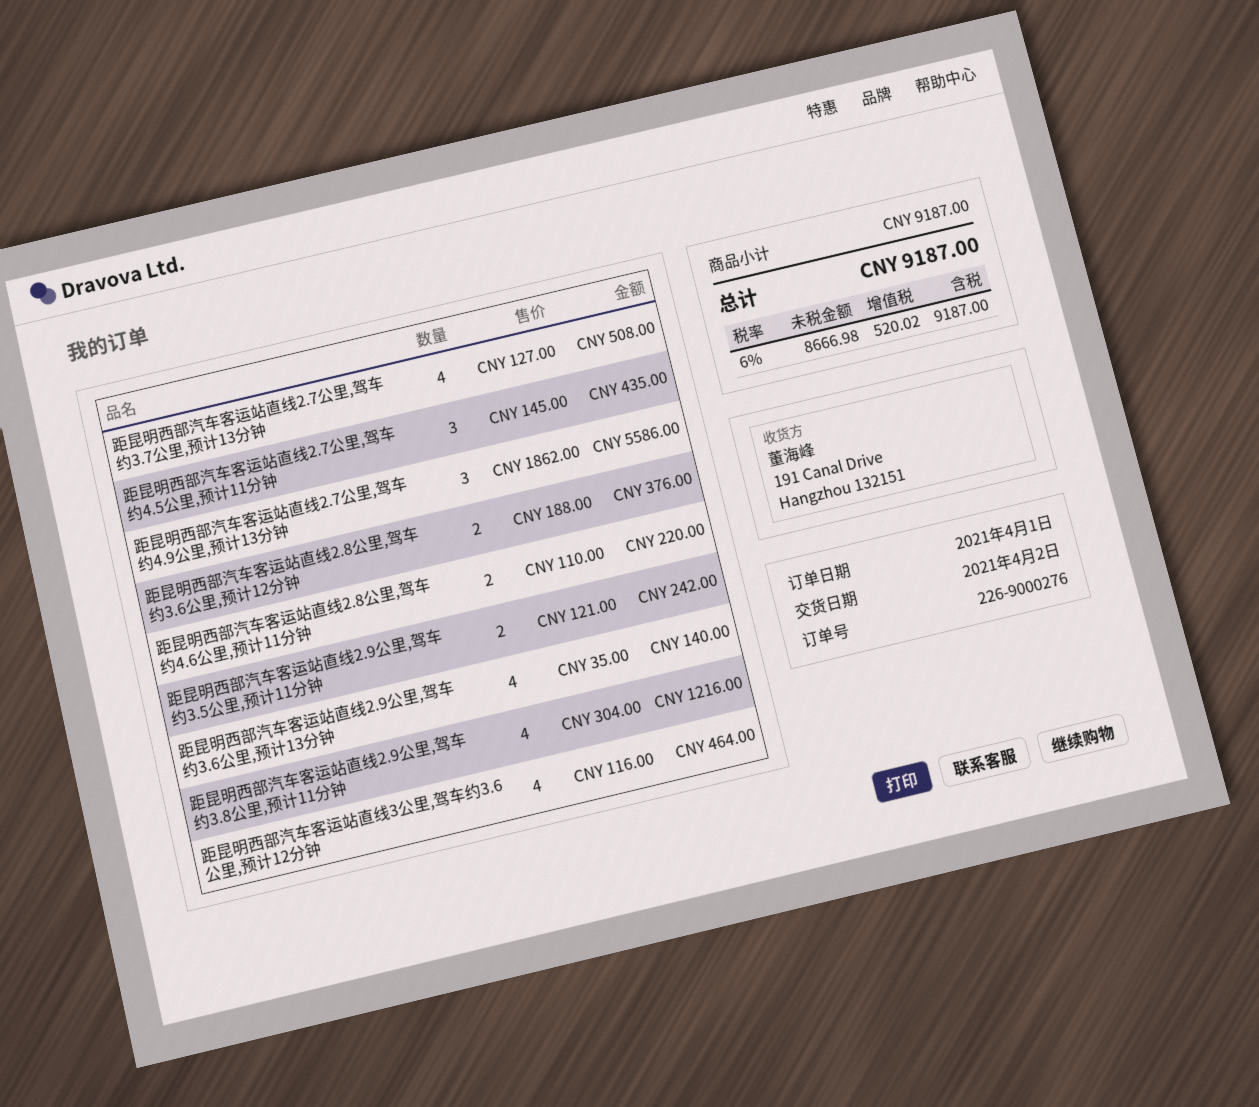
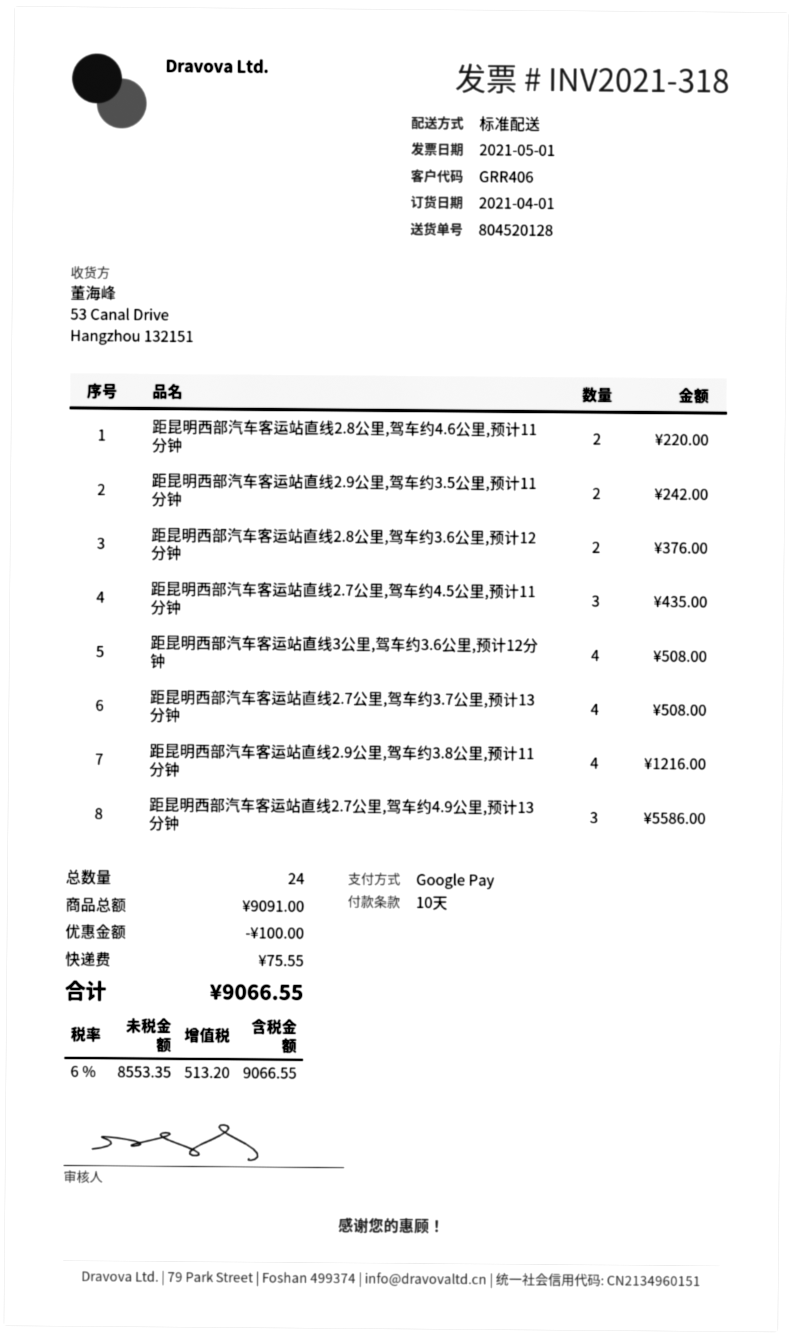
ship to: 191 Canal Drive, Hangzhou 132151 -> 53 Canal Drive, Hangzhou 132151
距昆明西部汽车客运站直线2.9公里,驾车约3.6公里,预计13分钟: 4 for 140.00 -> none
距昆明西部汽车客运站直线3公里,驾车约3.6公里,预计12分钟: 4 for 464.00 -> 4 for 508.00
subtotal: 9187.00 -> 9091.00
discount: none -> 100.00
shipping: none -> 75.55
net: 8666.98 -> 8553.35
tax: 6% = 520.02 -> 6% = 513.20
total: 9187.00 -> 9066.55

